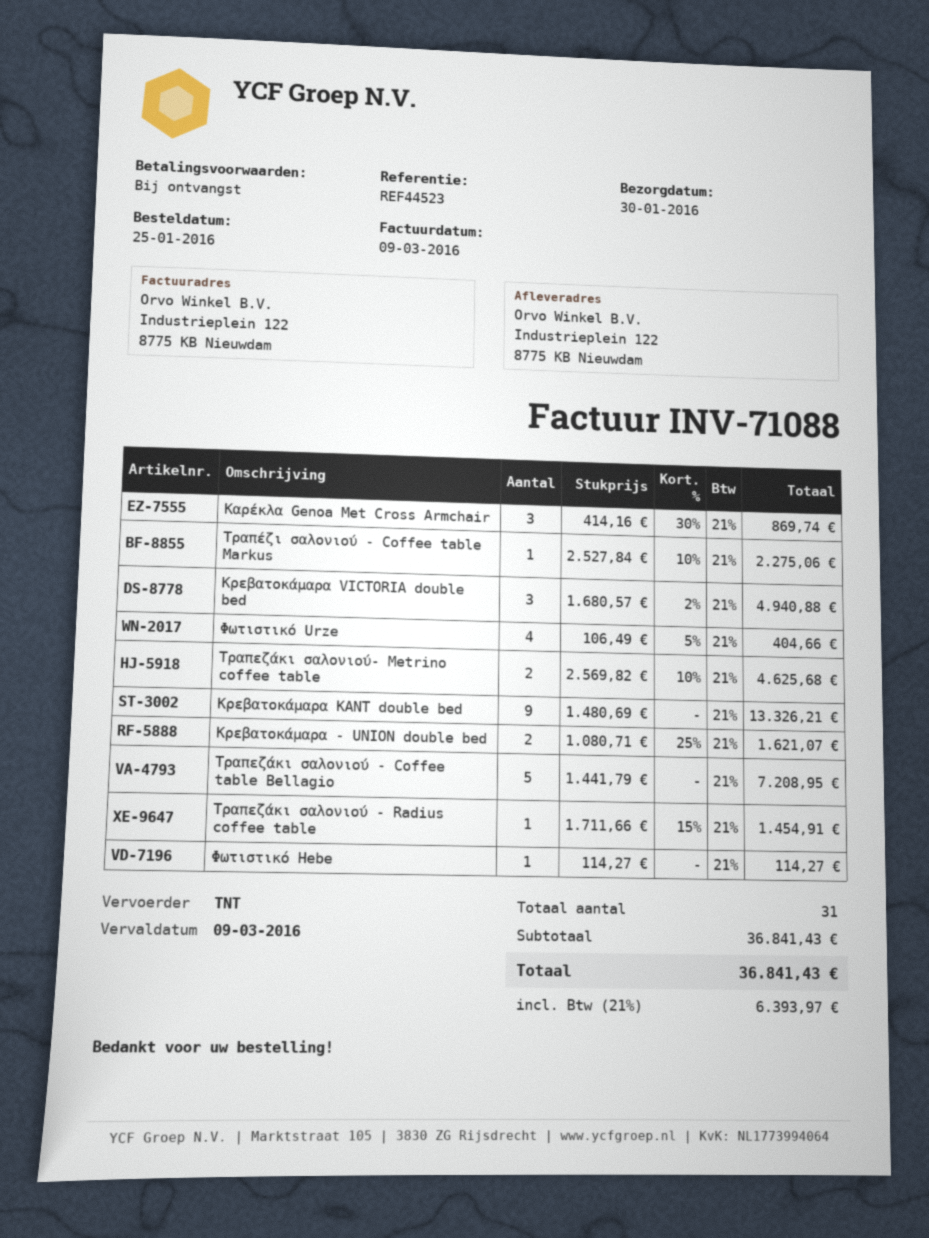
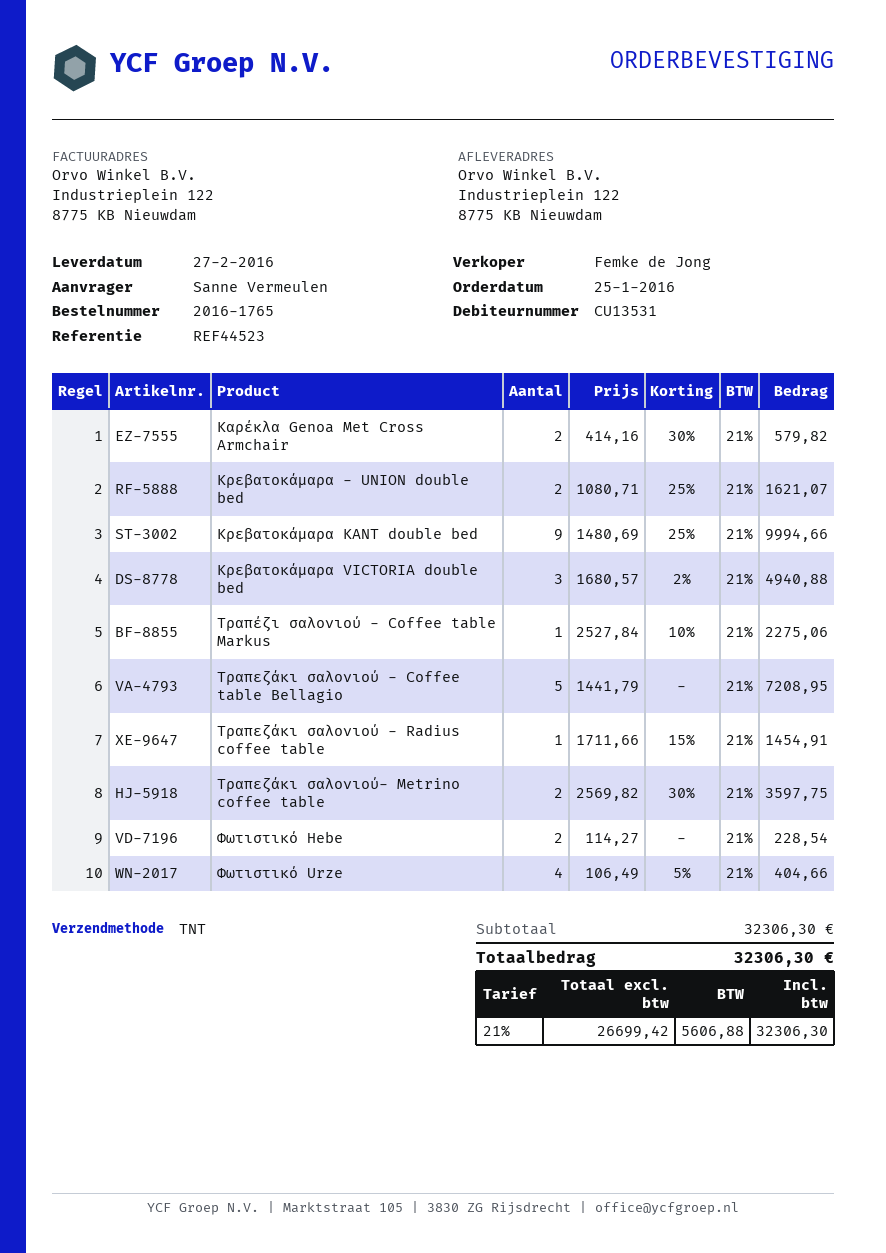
delivery date: 2016-01-30 -> 2016-02-27
Καρέκλα Genoa Met Cross Armchair: 3 x 414.16 - 30% = 869.74 -> 2 x 414.16 - 30% = 579.82
Τραπεζάκι σαλονιού- Metrino coffee table: 2 x 2569.82 - 10% = 4625.68 -> 2 x 2569.82 - 30% = 3597.75
Κρεβατοκάμαρα KANT double bed: 9 x 1480.69 = 13326.21 -> 9 x 1480.69 - 25% = 9994.66
Φωτιστικό Hebe: 1 x 114.27 = 114.27 -> 2 x 114.27 = 228.54
subtotal: 36841.43 -> 32306.30
tax: 21% = 6393.97 -> 21% = 5606.88
total: 36841.43 -> 32306.30

